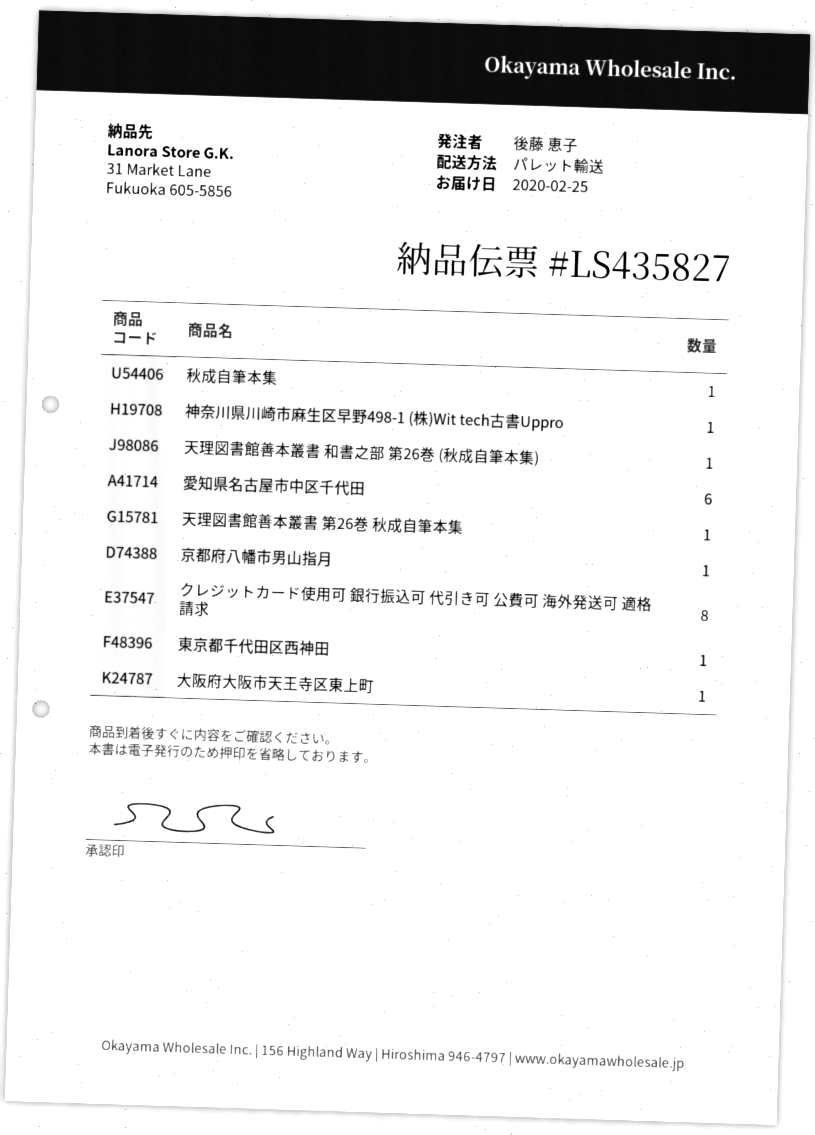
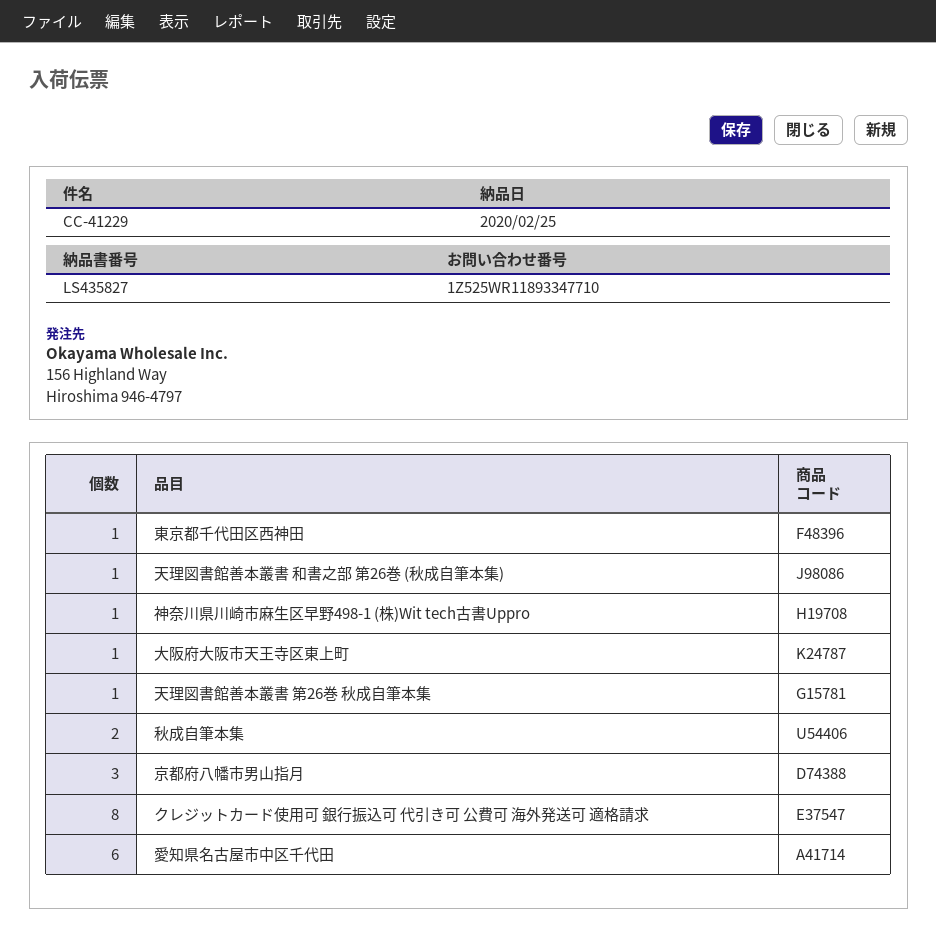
秋成自筆本集: 1 -> 2
京都府八幡市男山指月: 1 -> 3

